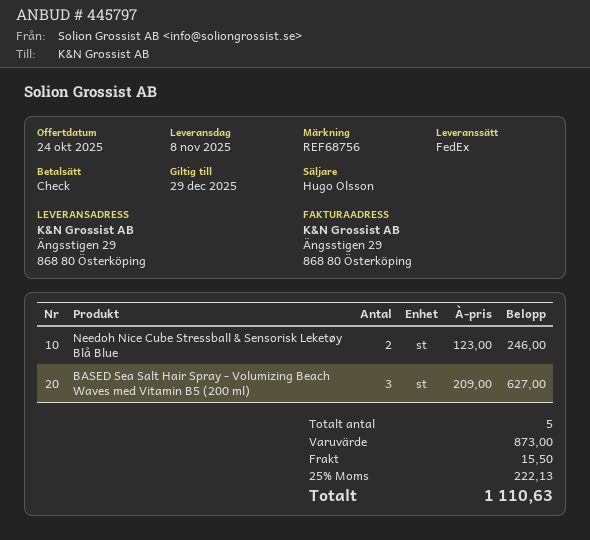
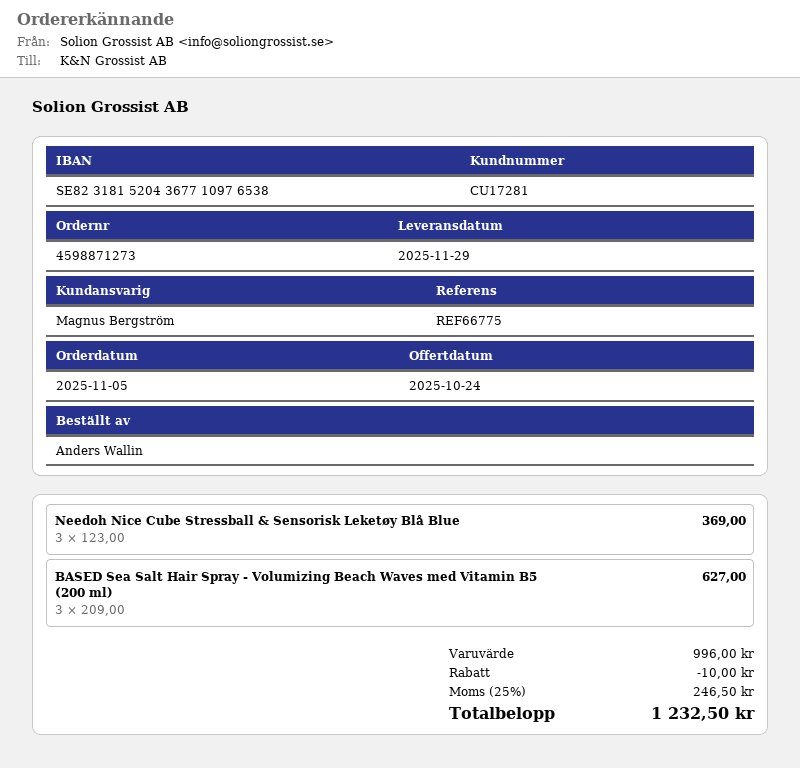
delivery date: 2025-11-08 -> 2025-11-29
reference: REF68756 -> REF66775
sales rep: Hugo Olsson -> Magnus Bergström
Needoh Nice Cube Stressball & Sensorisk Leketøy Blå Blue: 2 x 123.00 = 246.00 -> 3 x 123.00 = 369.00
subtotal: 873.00 -> 996.00
discount: none -> 10.00
shipping: 15.50 -> none
tax: 25% = 222.13 -> 25% = 246.50
total: 1110.63 -> 1232.50

